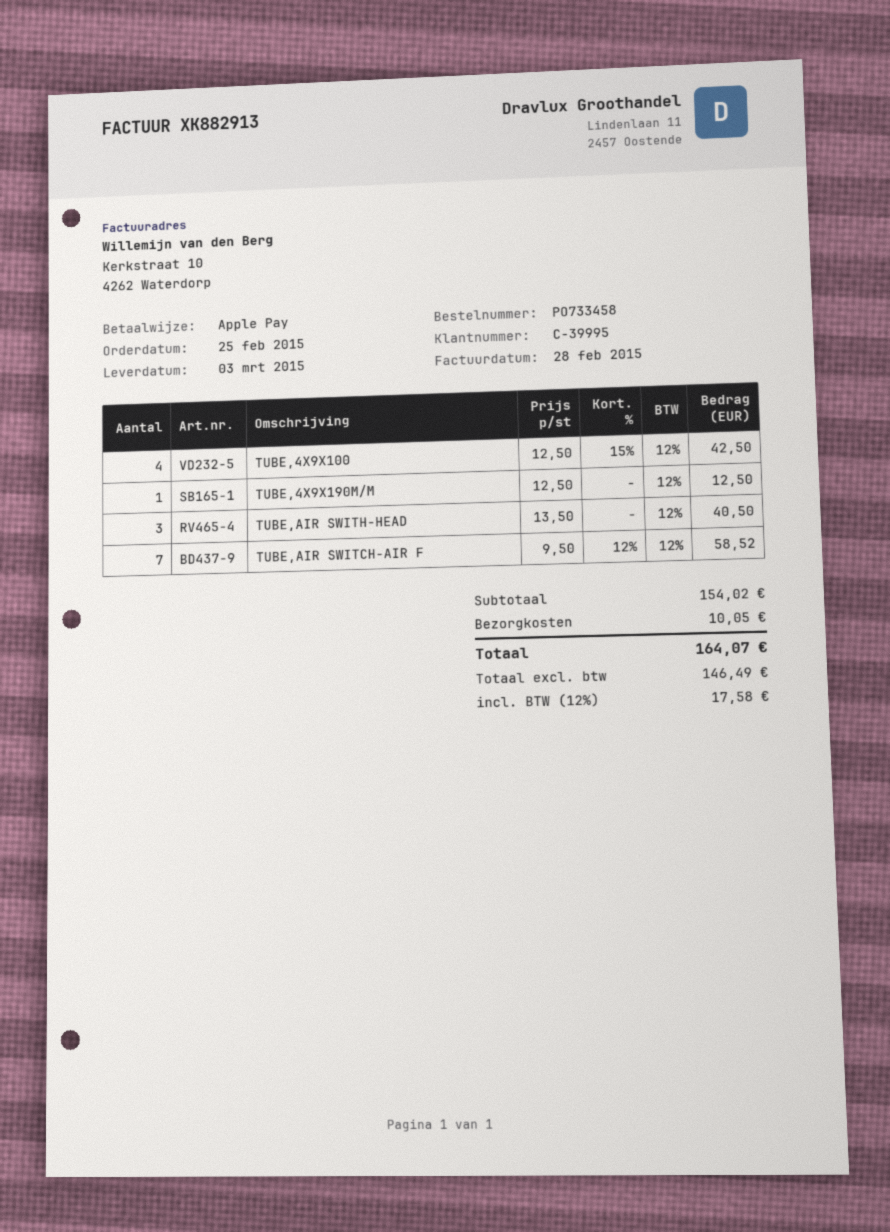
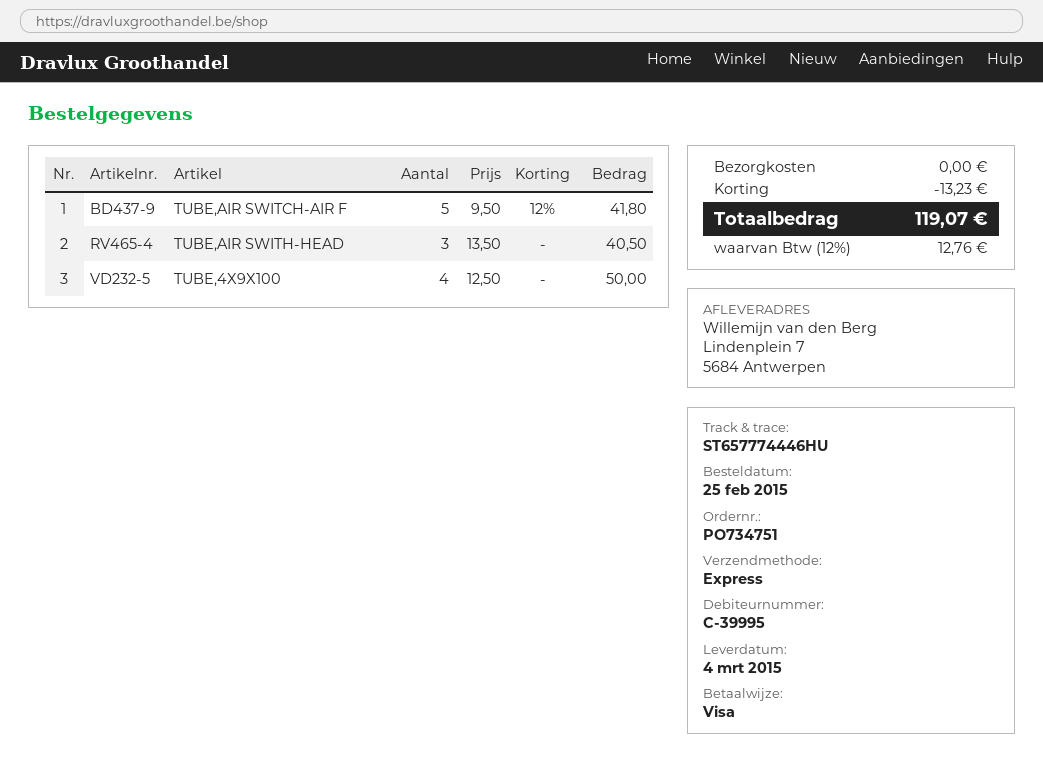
order number: PO733458 -> PO734751
delivery date: 2015-03-03 -> 2015-03-04
payment method: Apple Pay -> Visa
TUBE,4X9X100: 4 x 12.50 - 15% = 42.50 -> 4 x 12.50 = 50.00
TUBE,4X9X190M/M: 1 x 12.50 = 12.50 -> none
TUBE,AIR SWITCH-AIR F: 7 x 9.50 - 12% = 58.52 -> 5 x 9.50 - 12% = 41.80
discount: none -> 13.23
shipping: 10.05 -> 0.00
tax: 12% = 17.58 -> 12% = 12.76
total: 164.07 -> 119.07

